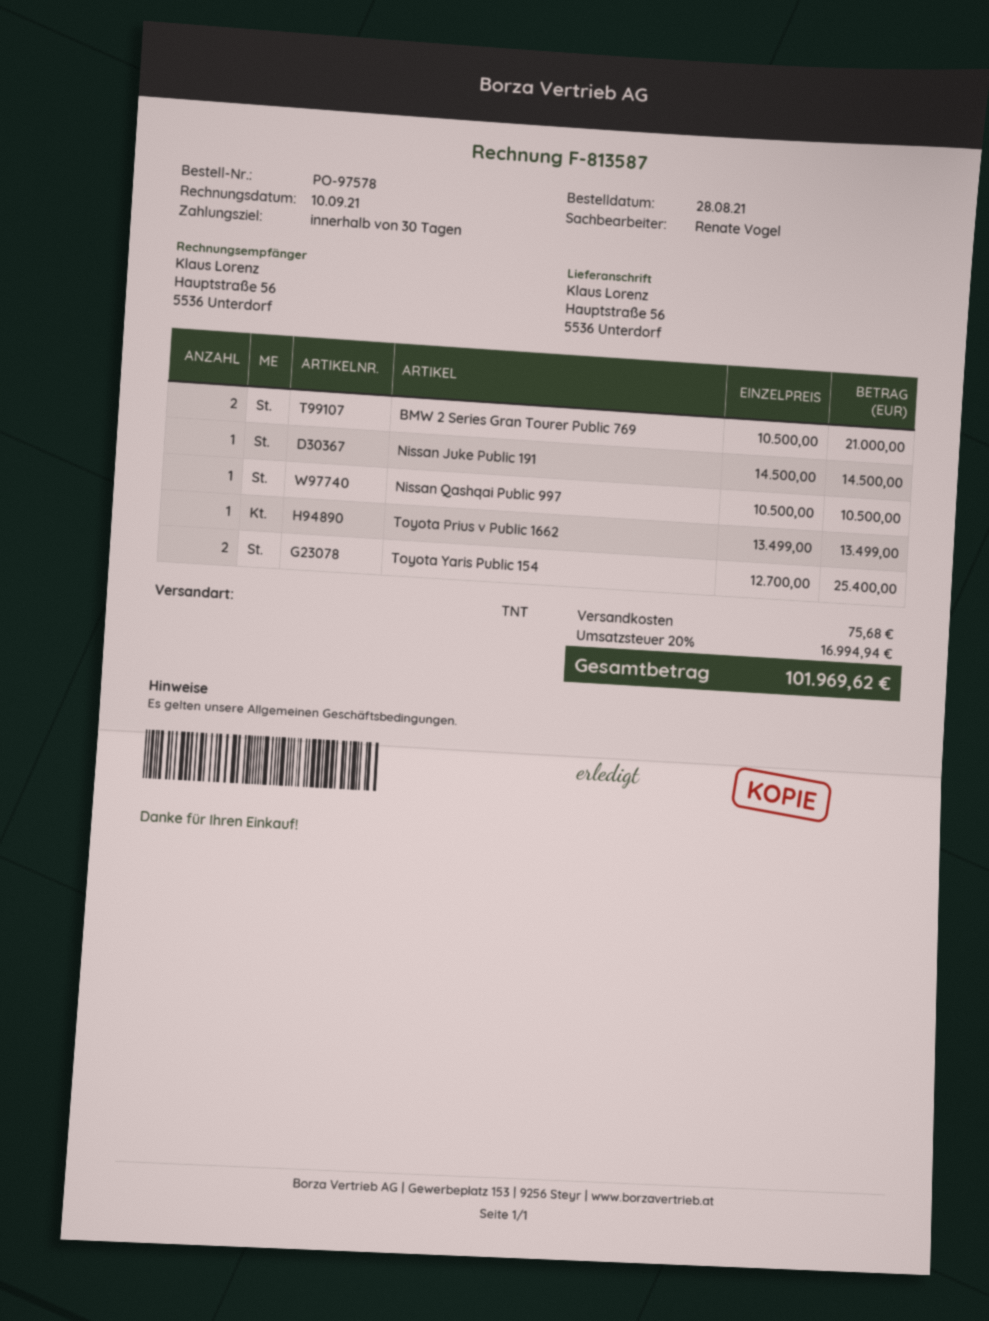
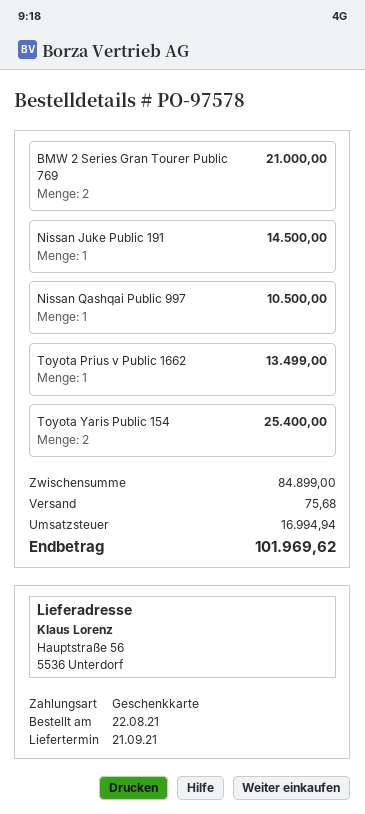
order date: 2021-08-28 -> 2021-08-22

